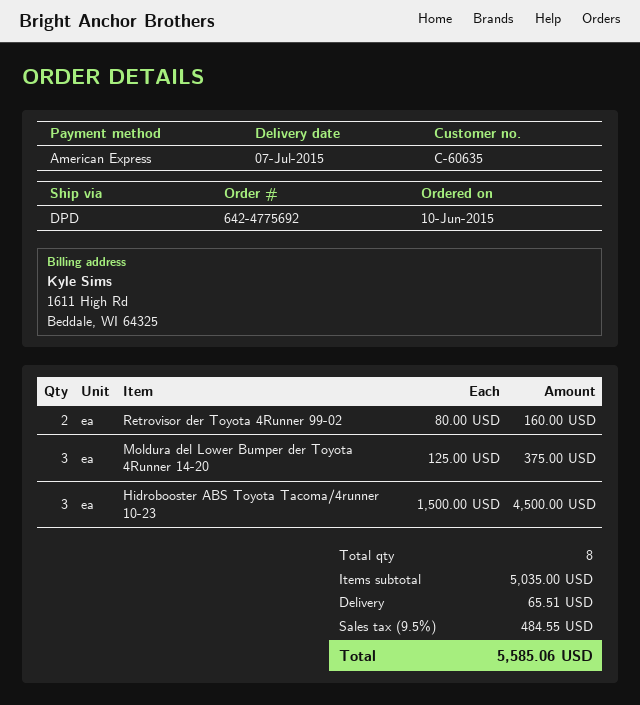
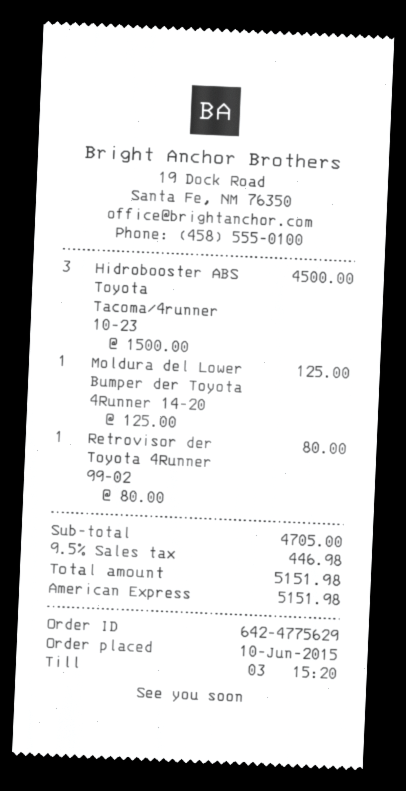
order number: 642-4775692 -> 642-4775629
Retrovisor der Toyota 4Runner 99-02: 2 x 80.00 = 160.00 -> 1 x 80.00 = 80.00
Moldura del Lower Bumper der Toyota 4Runner 14-20: 3 x 125.00 = 375.00 -> 1 x 125.00 = 125.00
subtotal: 5035.00 -> 4705.00
shipping: 65.51 -> none
tax: 9.5% = 484.55 -> 9.5% = 446.98
total: 5585.06 -> 5151.98

